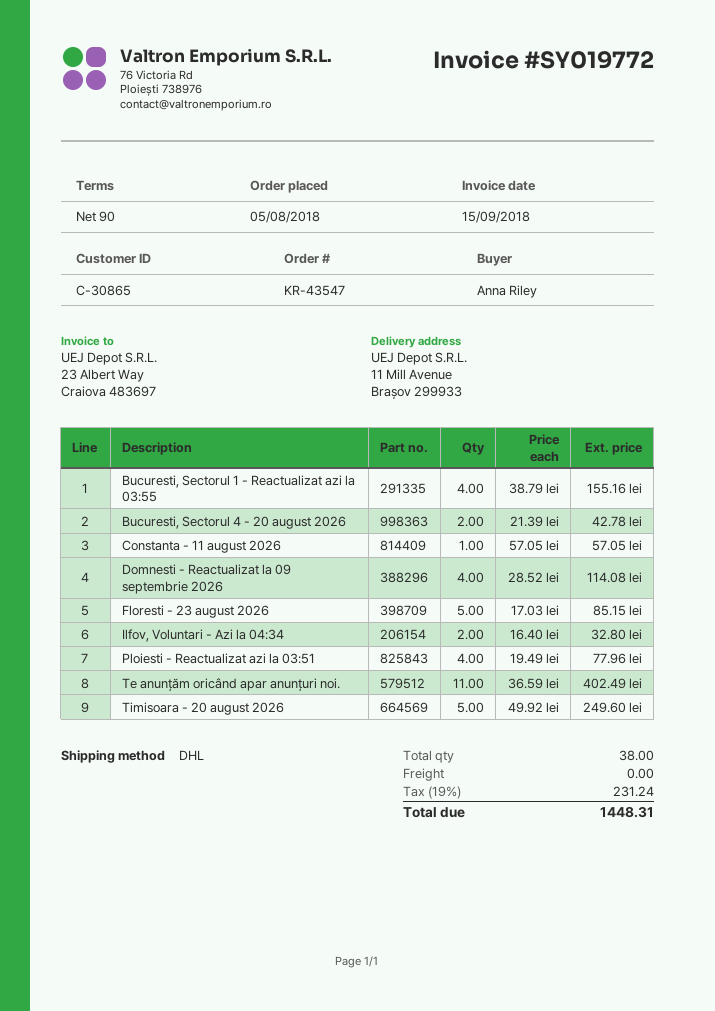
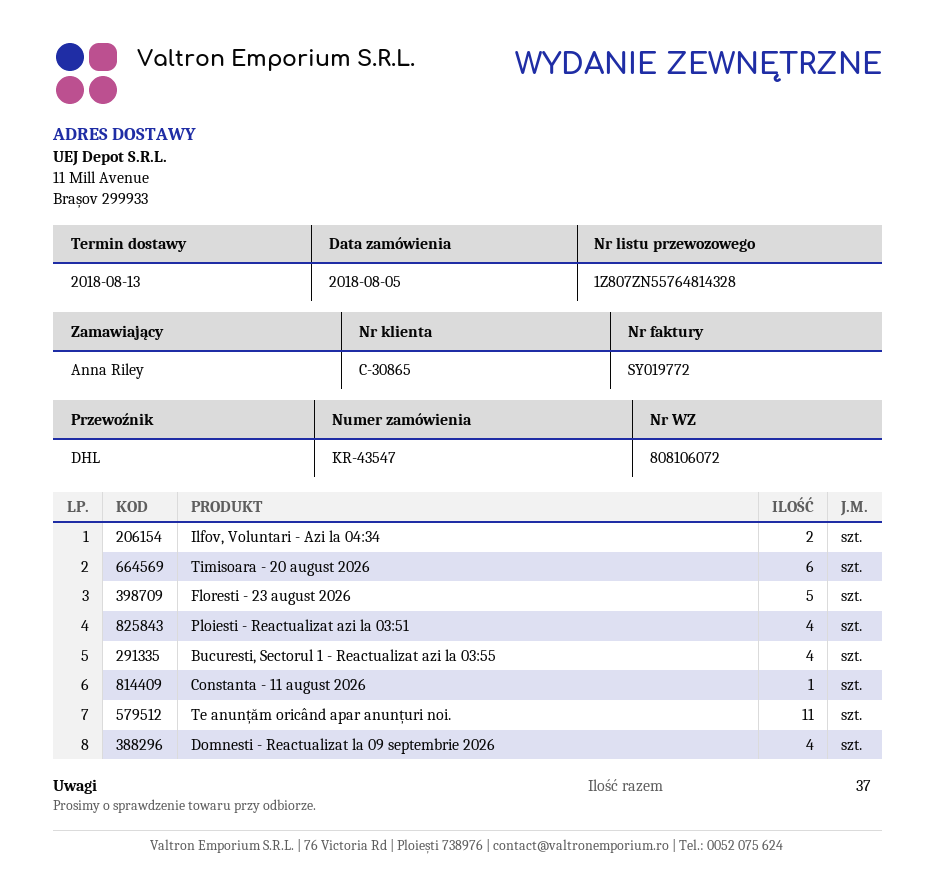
Bucuresti, Sectorul 4 - 20 august 2026: 2 -> none
Timisoara - 20 august 2026: 5 -> 6
total quantity: 38 -> 37

